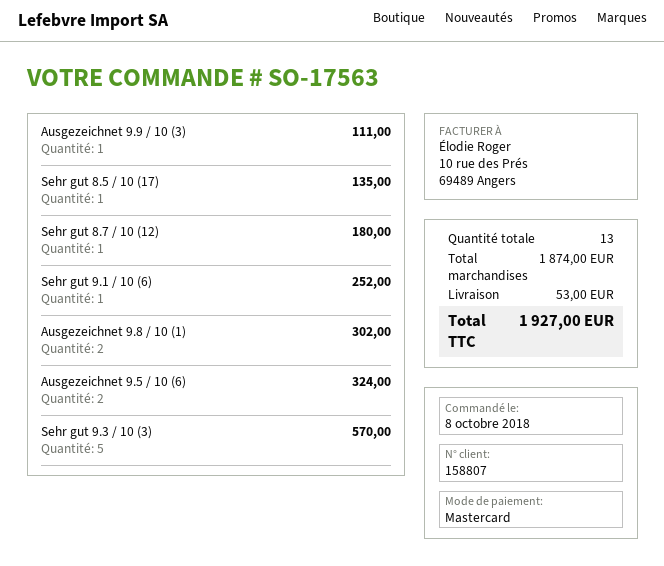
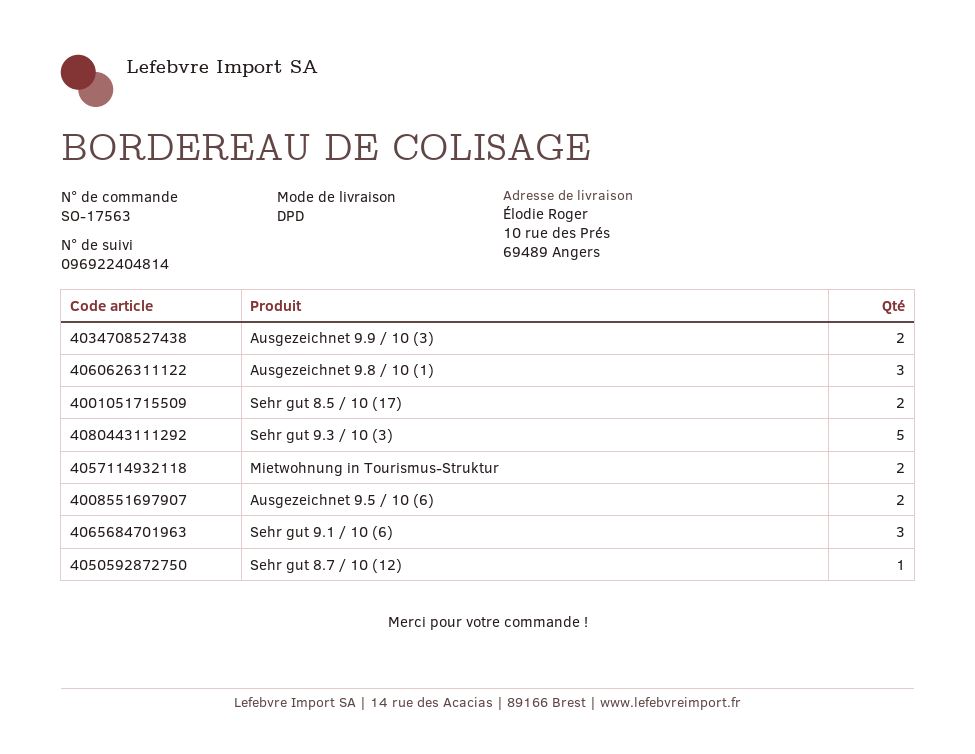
Ausgezeichnet 9.9 / 10 (3): 1 -> 2
Sehr gut 8.5 / 10 (17): 1 -> 2
Sehr gut 9.1 / 10 (6): 1 -> 3
Ausgezeichnet 9.8 / 10 (1): 2 -> 3
Mietwohnung in Tourismus-Struktur: none -> 2

